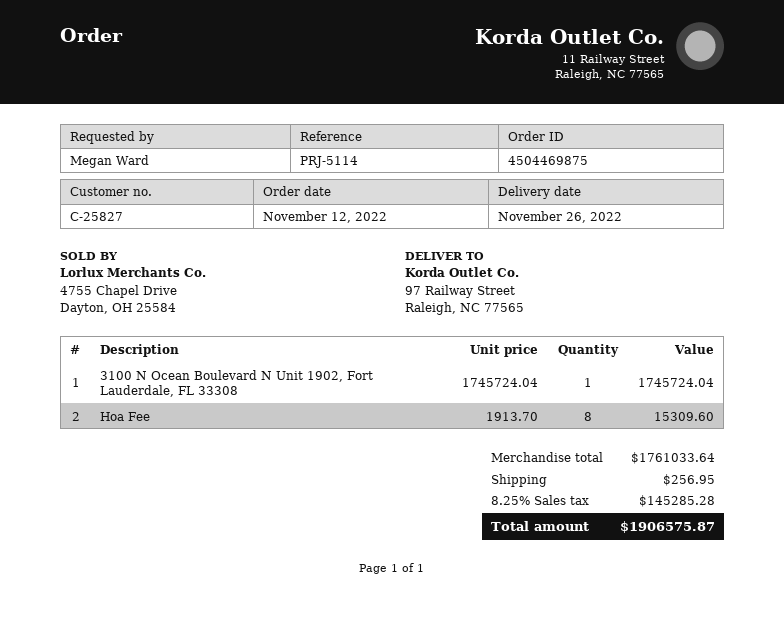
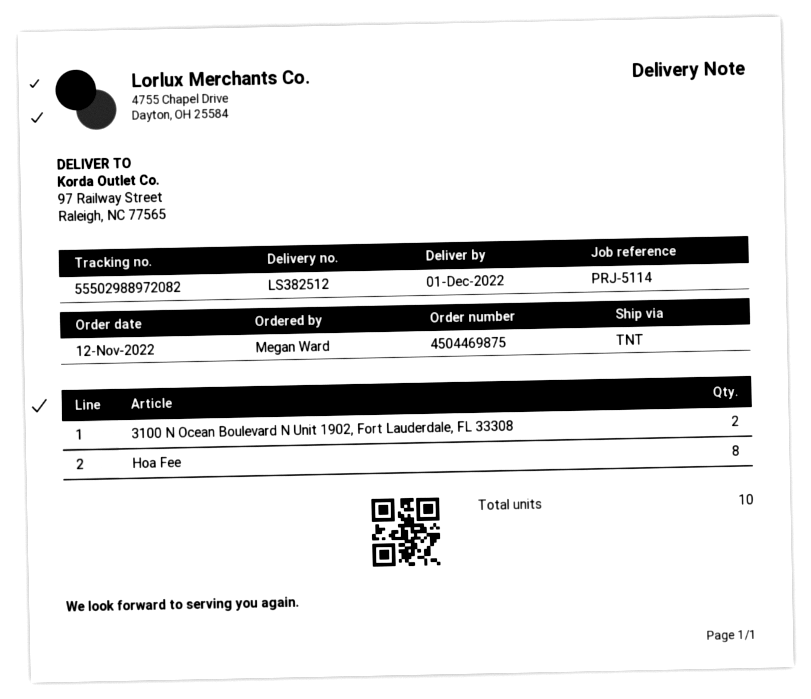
delivery date: 2022-11-26 -> 2022-12-01
3100 N Ocean Boulevard N Unit 1902, Fort Lauderdale, FL 33308: 1 -> 2

